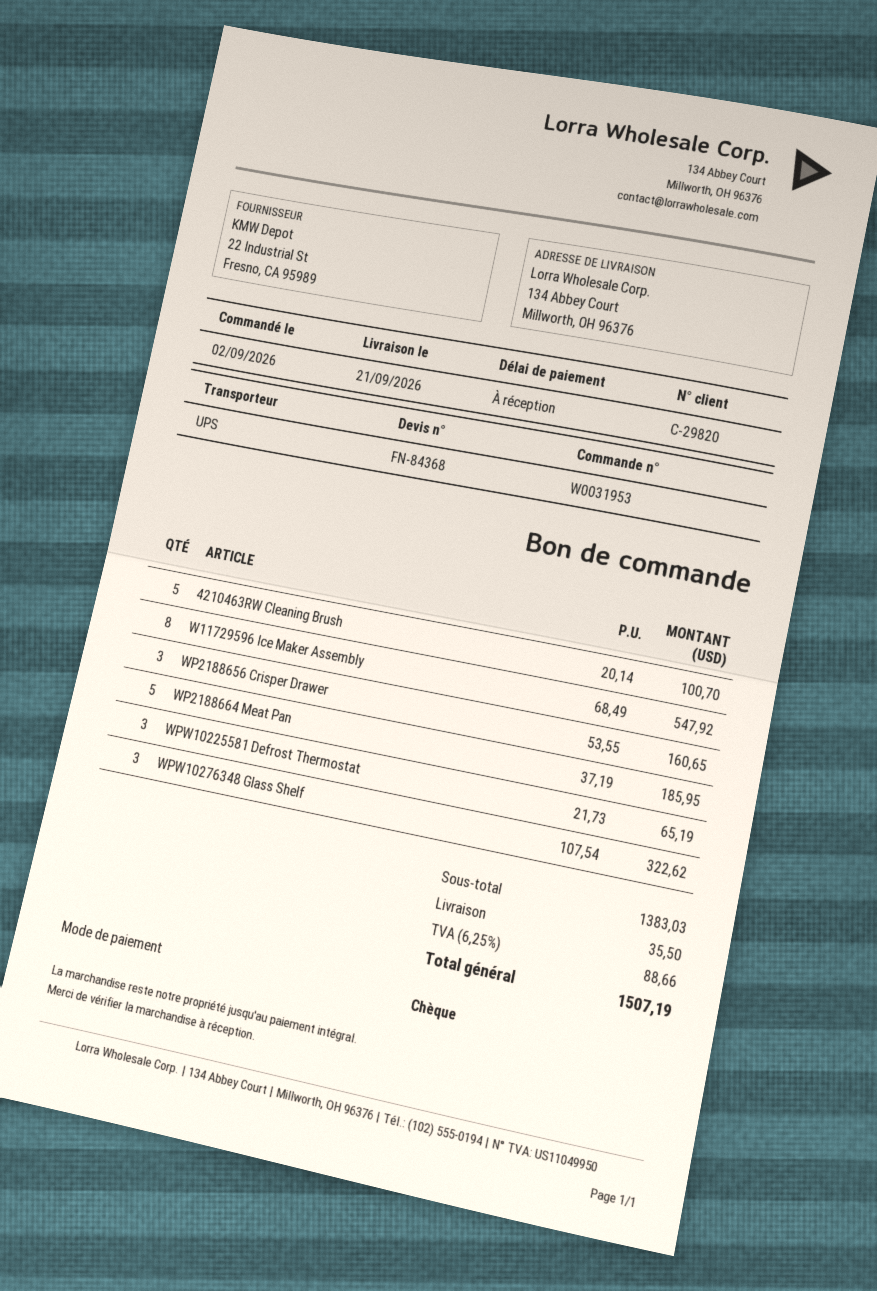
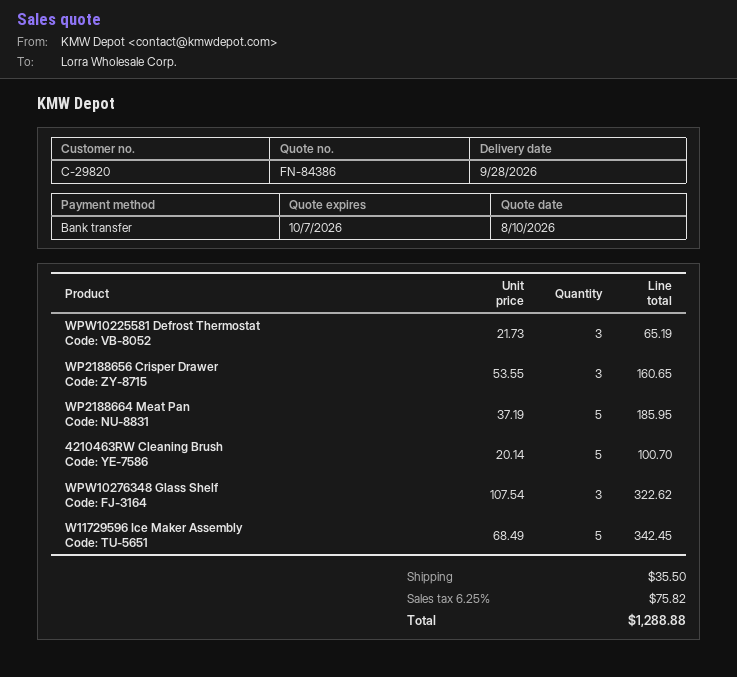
quote number: FN-84368 -> FN-84386
delivery date: 2026-09-21 -> 2026-09-28
payment method: cheque -> bank transfer
W11729596 Ice Maker Assembly: 8 x 68.49 = 547.92 -> 5 x 68.49 = 342.45
tax: 6.25% = 88.66 -> 6.25% = 75.82
total: 1507.19 -> 1288.88

